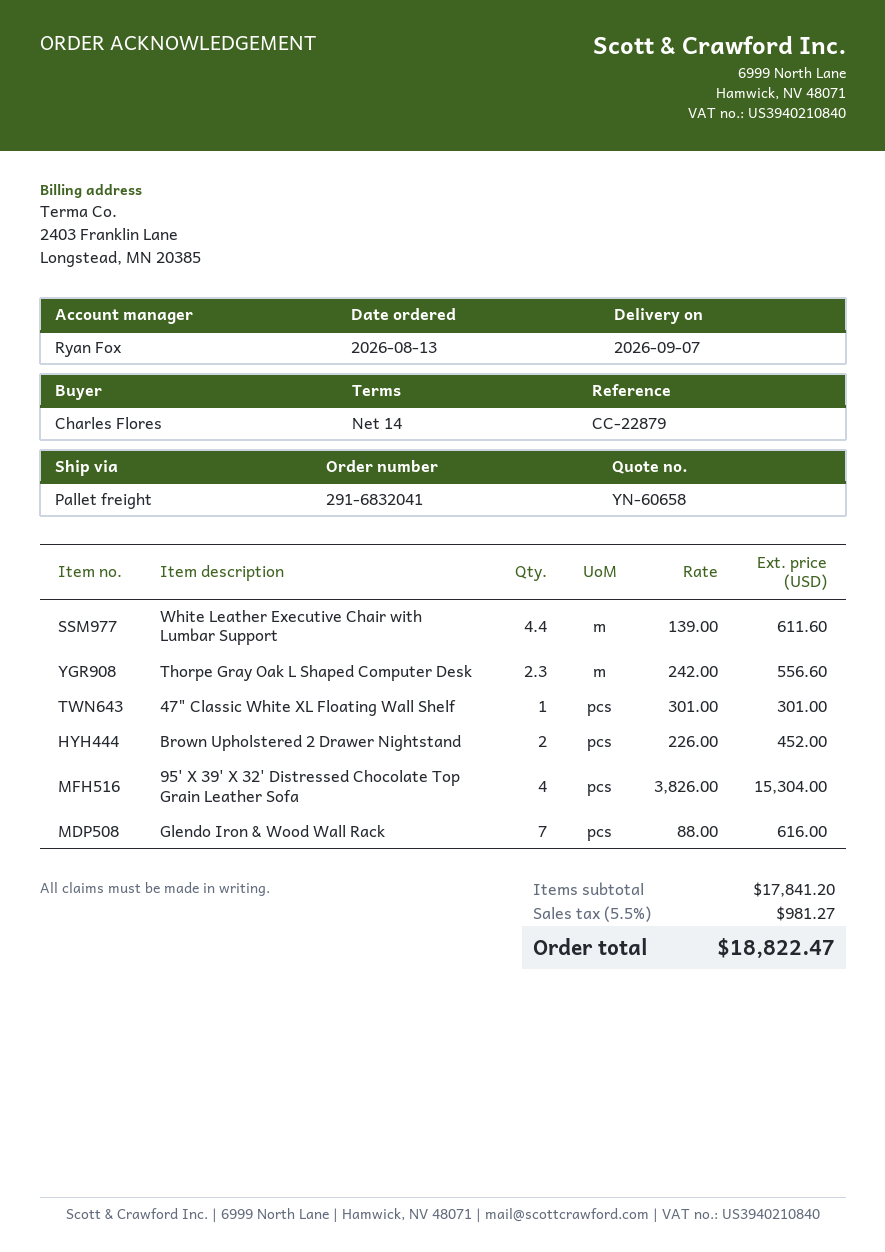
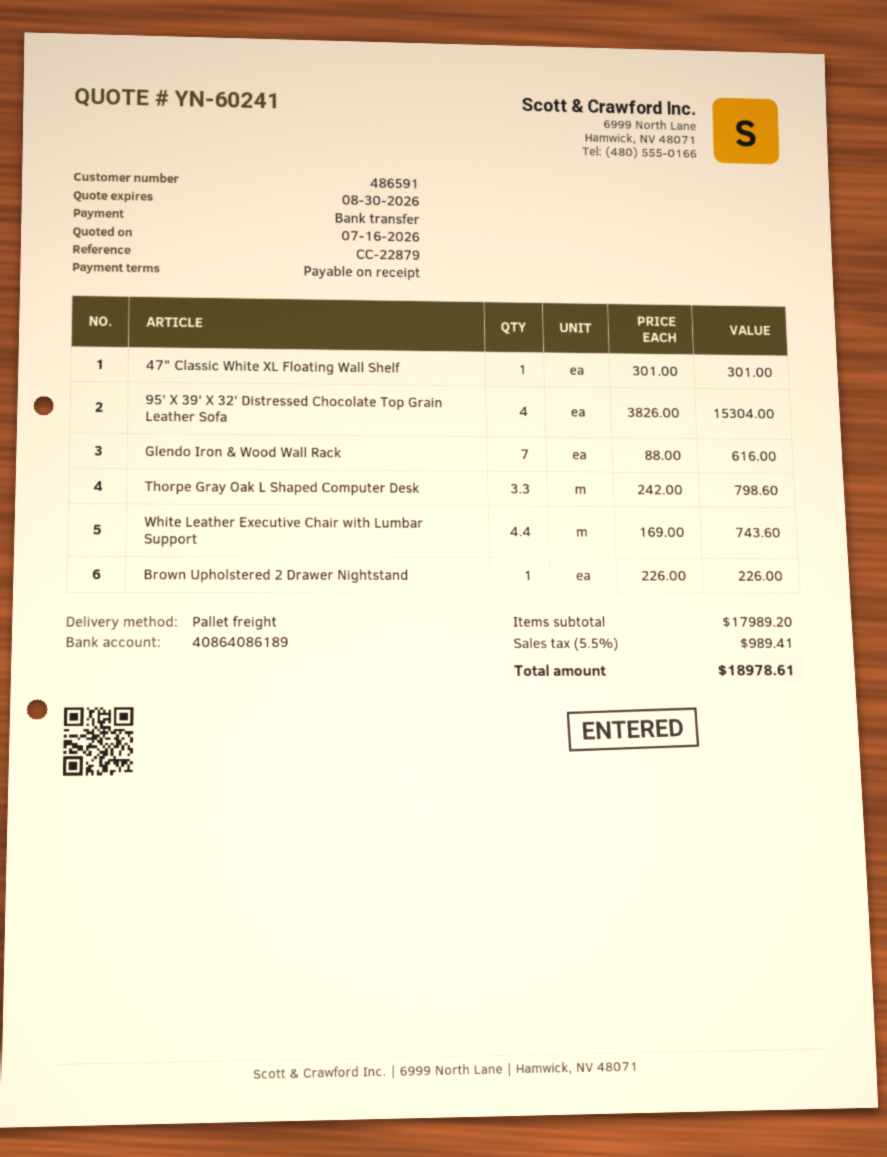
quote number: YN-60658 -> YN-60241
payment terms: 14 days -> on receipt
White Leather Executive Chair with Lumbar Support: 4.4 x 139.00 = 611.60 -> 4.4 x 169.00 = 743.60
Thorpe Gray Oak L Shaped Computer Desk: 2.3 x 242.00 = 556.60 -> 3.3 x 242.00 = 798.60
Brown Upholstered 2 Drawer Nightstand: 2 x 226.00 = 452.00 -> 1 x 226.00 = 226.00
subtotal: 17841.20 -> 17989.20
tax: 5.5% = 981.27 -> 5.5% = 989.41
total: 18822.47 -> 18978.61

